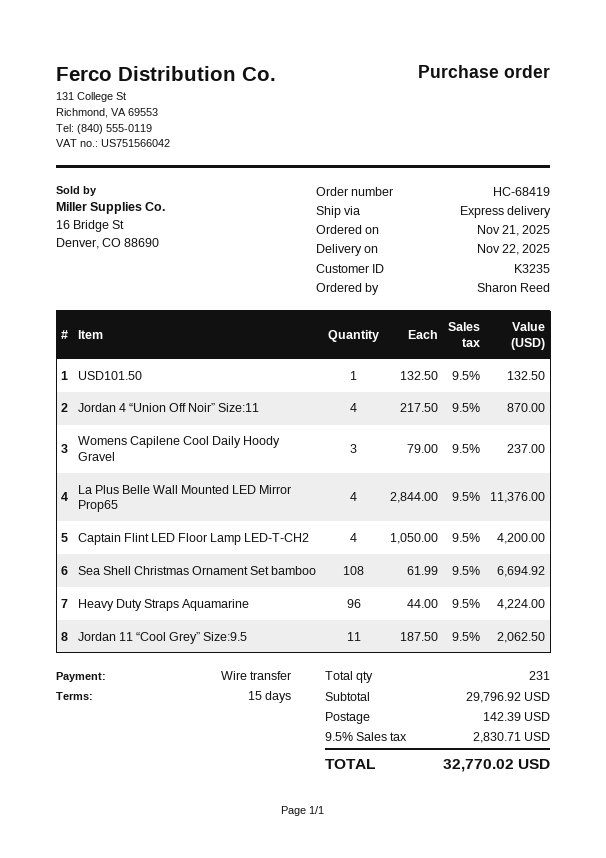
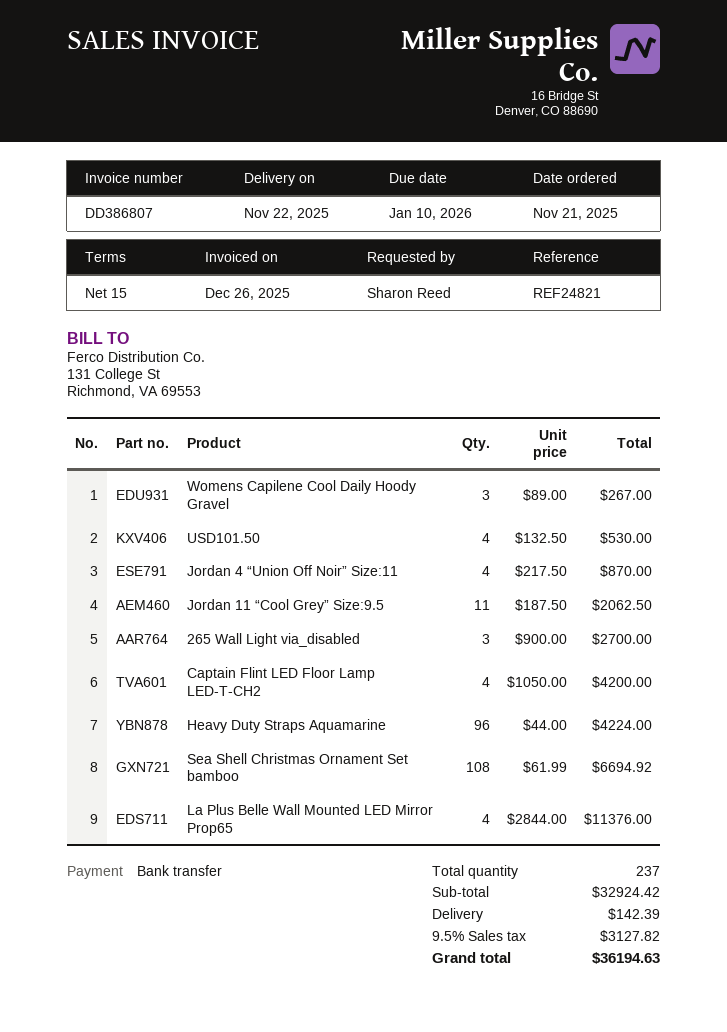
USD101.50: 1 x 132.50 = 132.50 -> 4 x 132.50 = 530.00
Womens Capilene Cool Daily Hoody Gravel: 3 x 79.00 = 237.00 -> 3 x 89.00 = 267.00
265 Wall Light via_disabled: none -> 3 x 900.00 = 2700.00
total quantity: 231 -> 237
subtotal: 29796.92 -> 32924.42
tax: 9.5% = 2830.71 -> 9.5% = 3127.82
total: 32770.02 -> 36194.63

